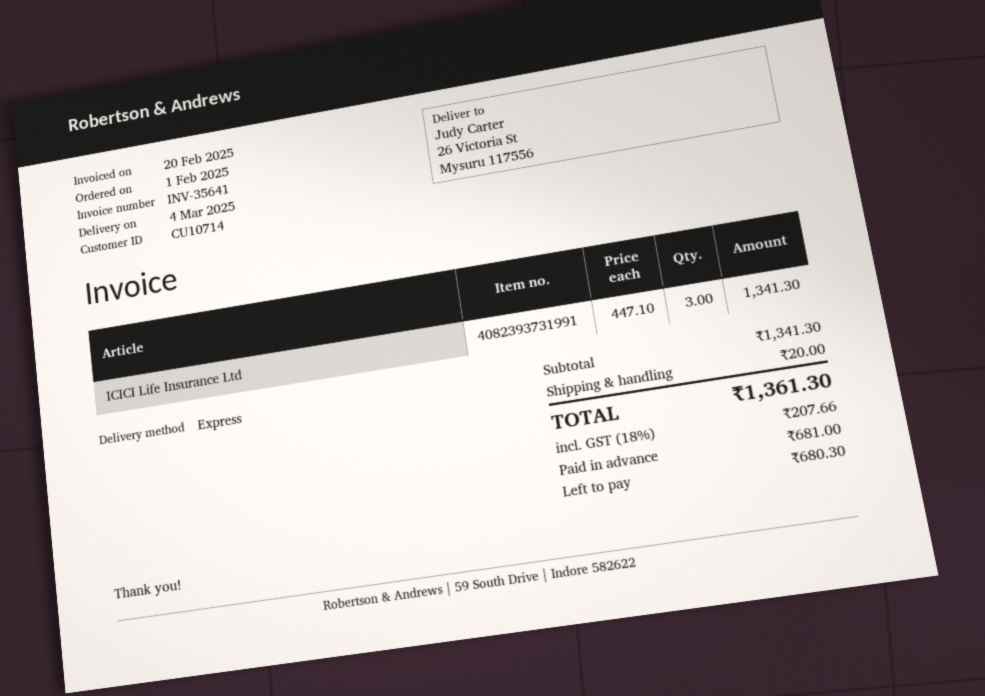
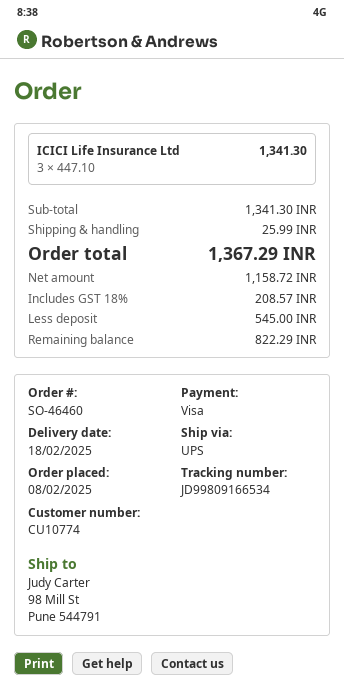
order date: 2025-02-01 -> 2025-02-08
delivery date: 2025-03-04 -> 2025-02-18
customer number: CU10714 -> CU10774
shipping method: express -> UPS
ship to: 26 Victoria St, Mysuru 117556 -> 98 Mill St, Pune 544791
shipping: 20.00 -> 25.99
tax: 18% = 207.66 -> 18% = 208.57
total: 1361.30 -> 1367.29
deposit: 681.00 -> 545.00
balance: 680.30 -> 822.29

